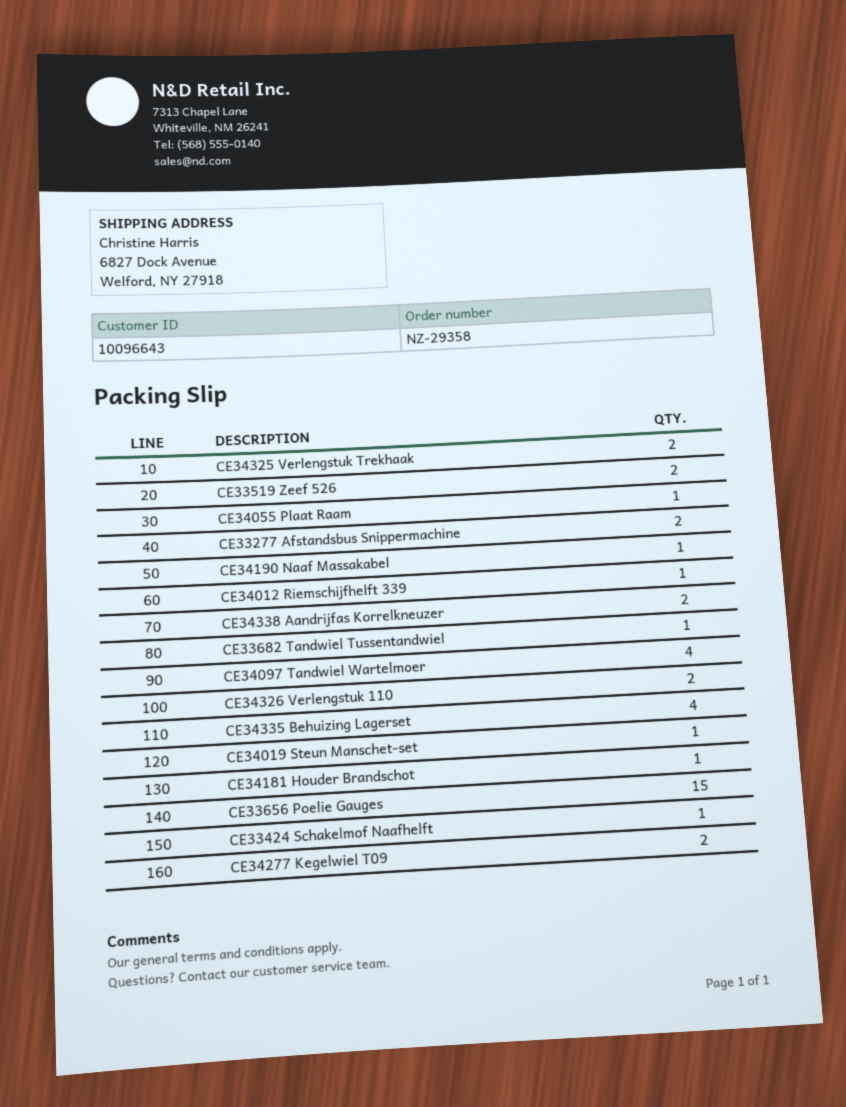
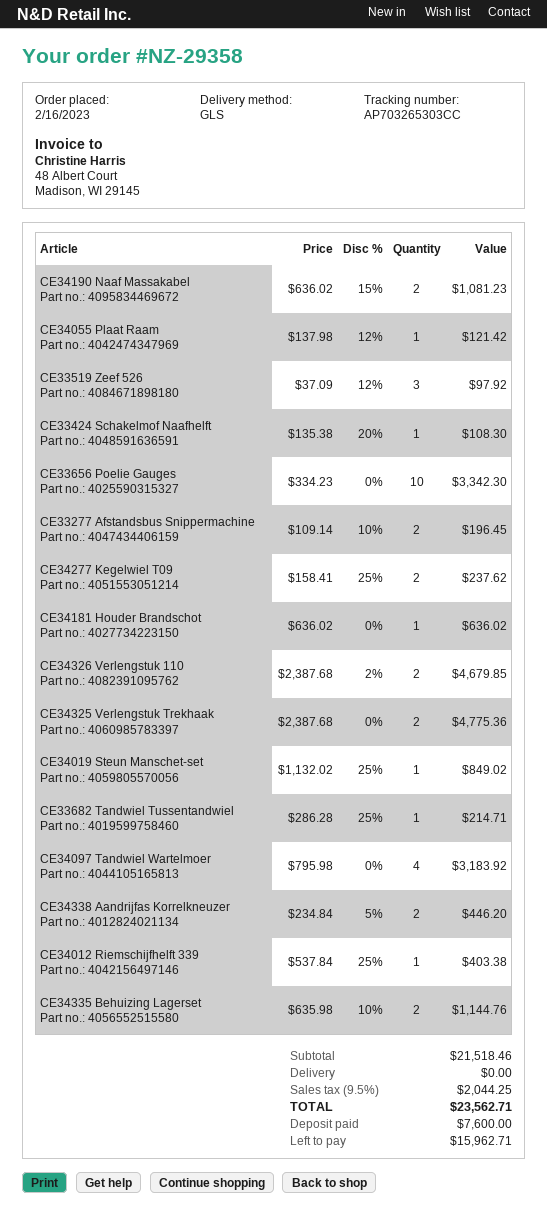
CE33519 Zeef 526: 2 -> 3
CE34190 Naaf Massakabel: 1 -> 2
CE34335 Behuizing Lagerset: 4 -> 2
CE33656 Poelie Gauges: 15 -> 10

